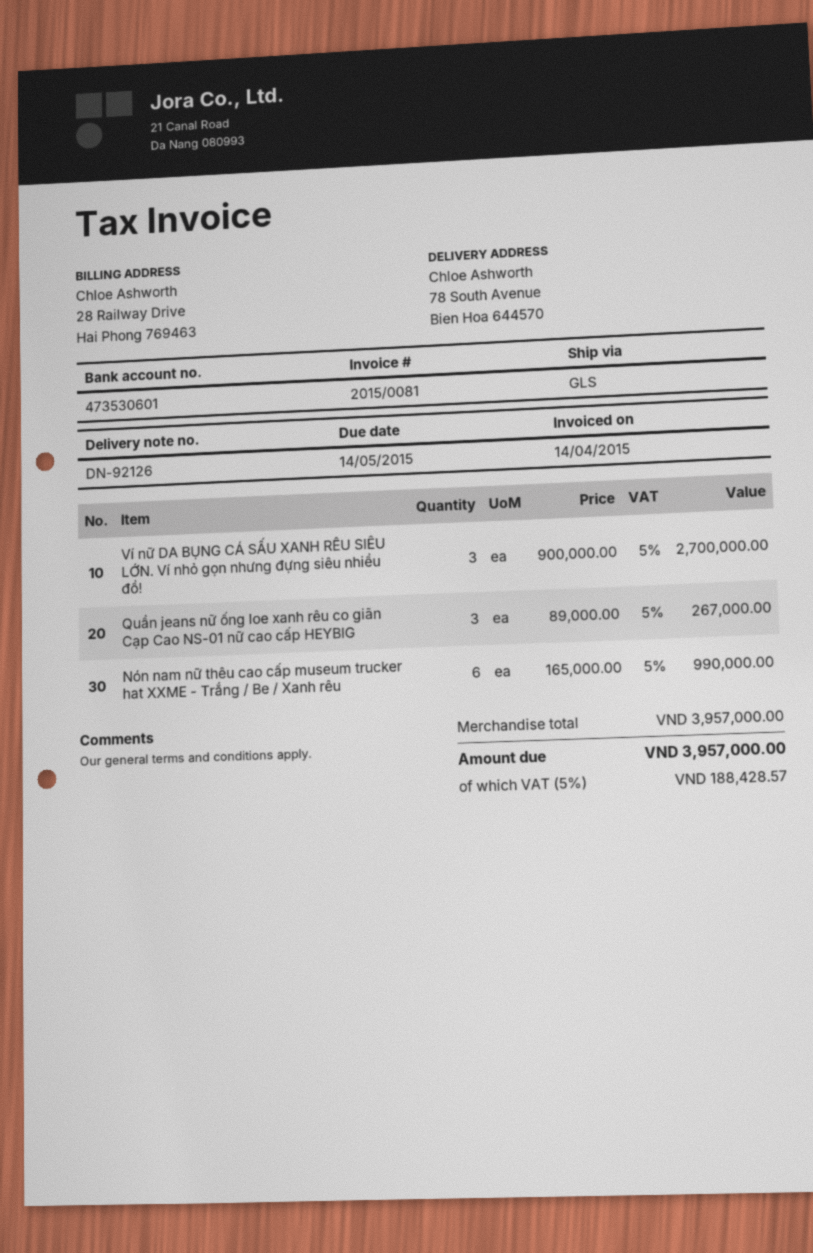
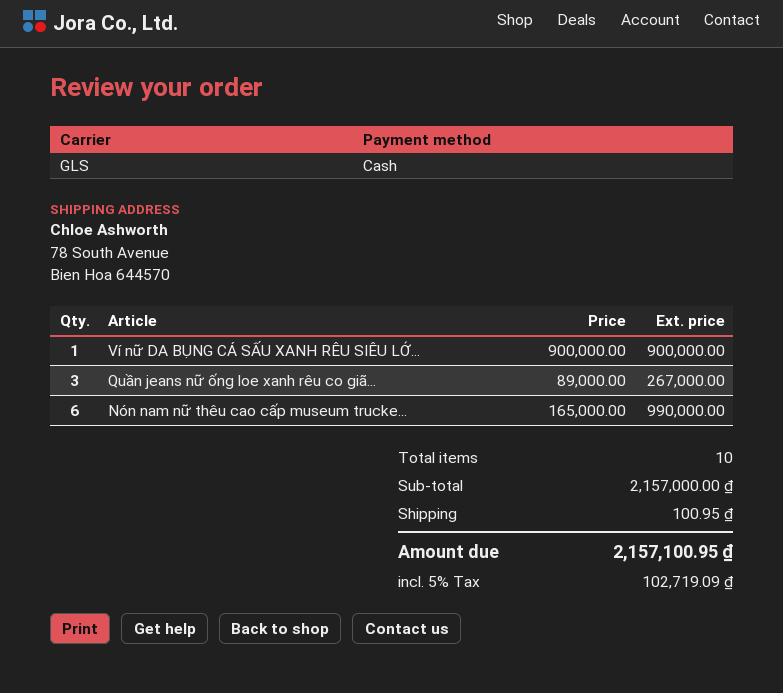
Ví nữ DA BỤNG CÁ SẤU XANH RÊU SIÊU LỚN. Ví nhỏ gọn nhưng đựng siêu nhiều đồ!: 3 x 900000.00 = 2700000.00 -> 1 x 900000.00 = 900000.00
subtotal: 3957000.00 -> 2157000.00
shipping: none -> 100.95
tax: 5% = 188428.57 -> 5% = 102719.09
total: 3957000.00 -> 2157100.95

